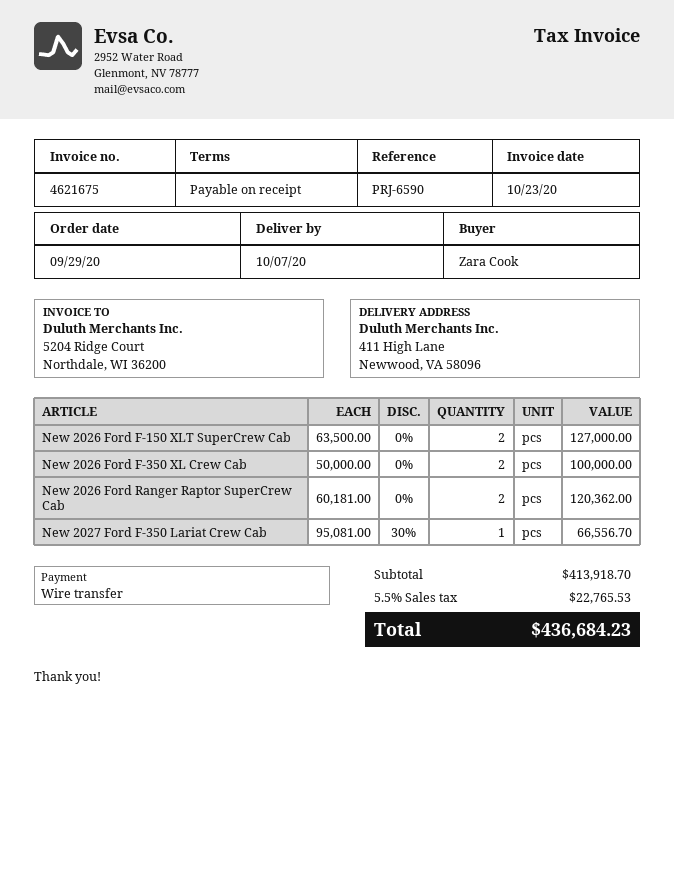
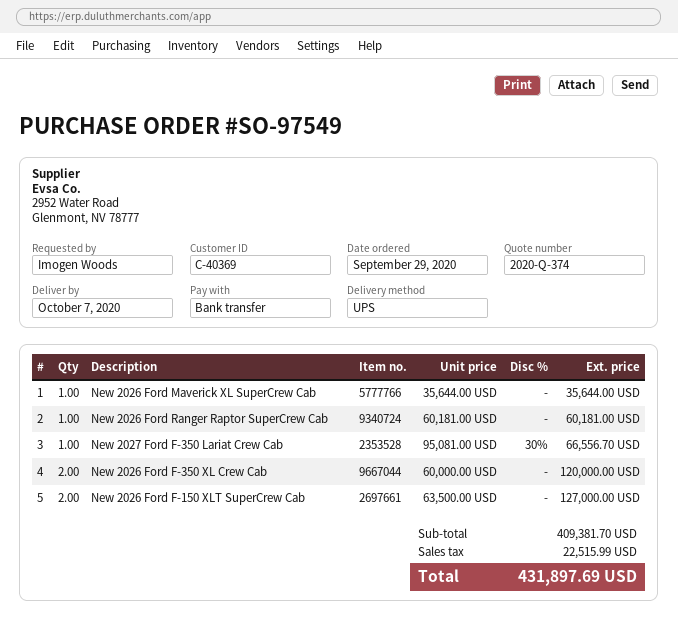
ordered by: Zara Cook -> Imogen Woods
New 2026 Ford F-350 XL Crew Cab: 2 x 50000.00 = 100000.00 -> 2 x 60000.00 = 120000.00
New 2026 Ford Ranger Raptor SuperCrew Cab: 2 x 60181.00 = 120362.00 -> 1 x 60181.00 = 60181.00
New 2026 Ford Maverick XL SuperCrew Cab: none -> 1 x 35644.00 = 35644.00
subtotal: 413918.70 -> 409381.70
tax: 22765.53 -> 22515.99
total: 436684.23 -> 431897.69

